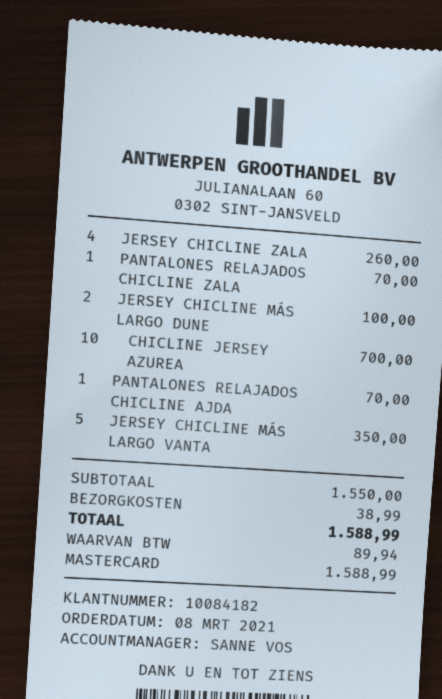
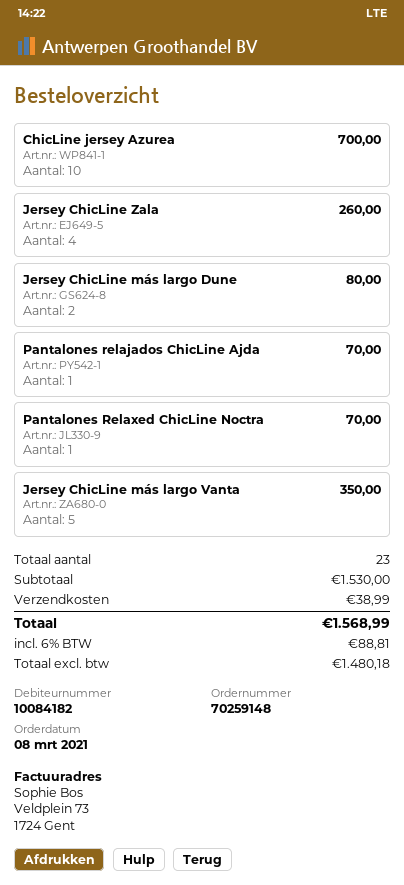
PANTALONES RELAJADOS CHICLINE ZALA: 1 for 70.00 -> none
JERSEY CHICLINE MÁS LARGO DUNE: 2 for 100.00 -> 2 for 80.00
Pantalones Relaxed ChicLine Noctra: none -> 1 for 70.00
subtotal: 1550.00 -> 1530.00
tax: 89.94 -> 88.81
total: 1588.99 -> 1568.99

